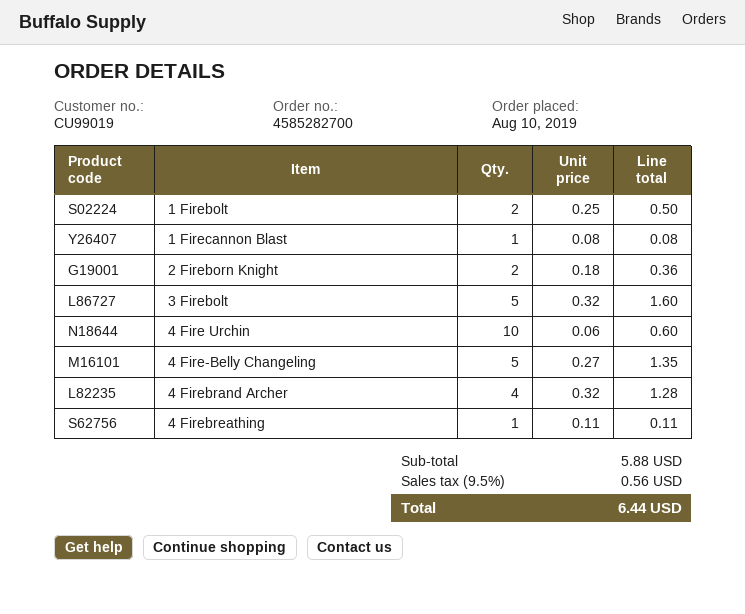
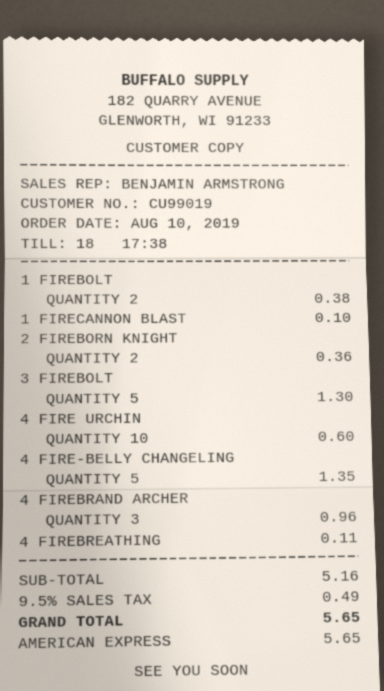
1 Firebolt: 2 for 0.50 -> 2 for 0.38
1 Firecannon Blast: 1 for 0.08 -> 1 for 0.10
3 Firebolt: 5 for 1.60 -> 5 for 1.30
4 Firebrand Archer: 4 for 1.28 -> 3 for 0.96
subtotal: 5.88 -> 5.16
tax: 9.5% = 0.56 -> 9.5% = 0.49
total: 6.44 -> 5.65

